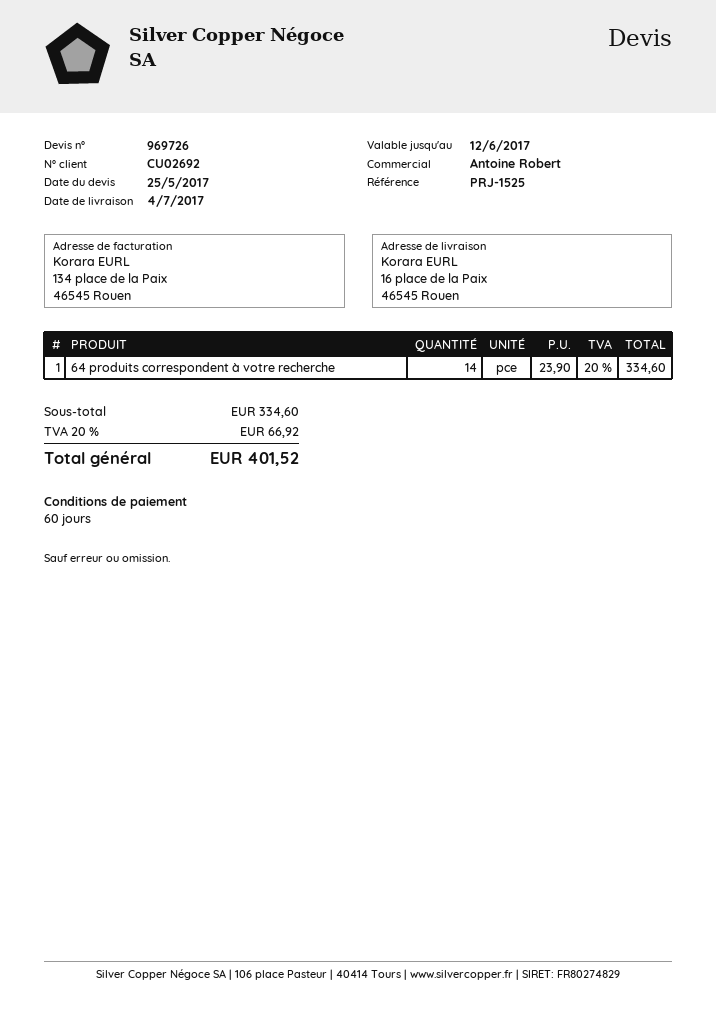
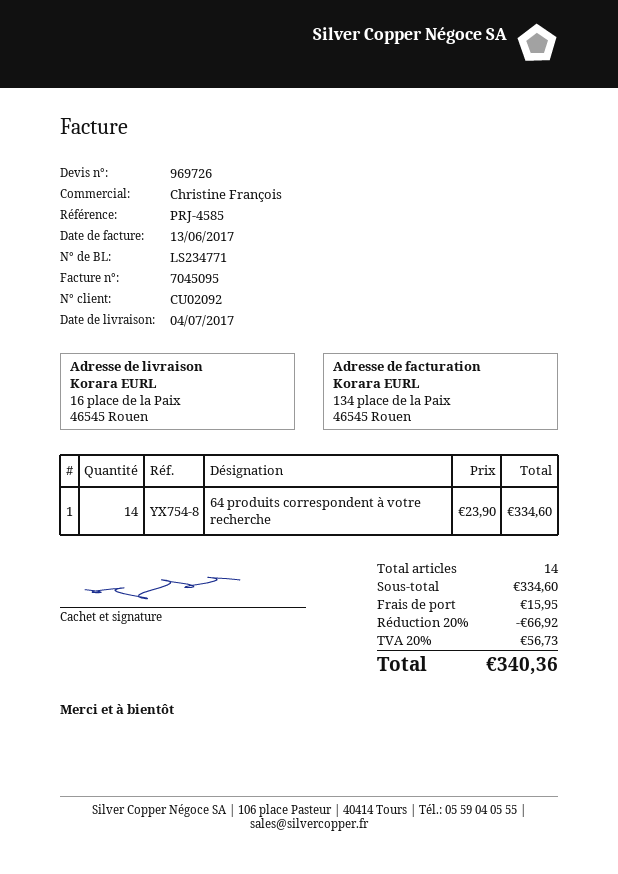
customer number: CU02692 -> CU02092
reference: PRJ-1525 -> PRJ-4585
sales rep: Antoine Robert -> Christine François
discount: none -> 20% = 66.92
shipping: none -> 15.95
tax: 20% = 66.92 -> 20% = 56.73
total: 401.52 -> 340.36

